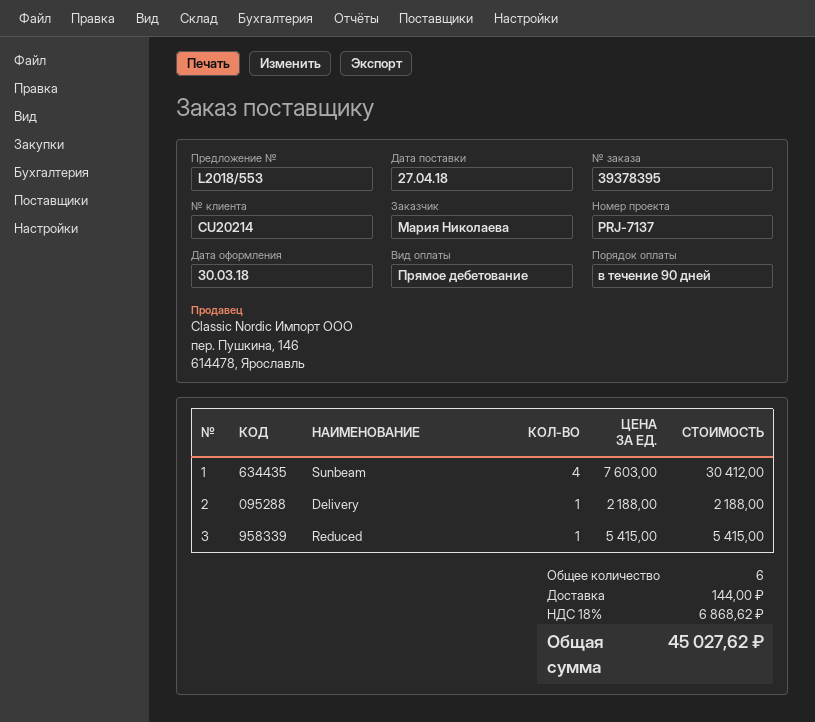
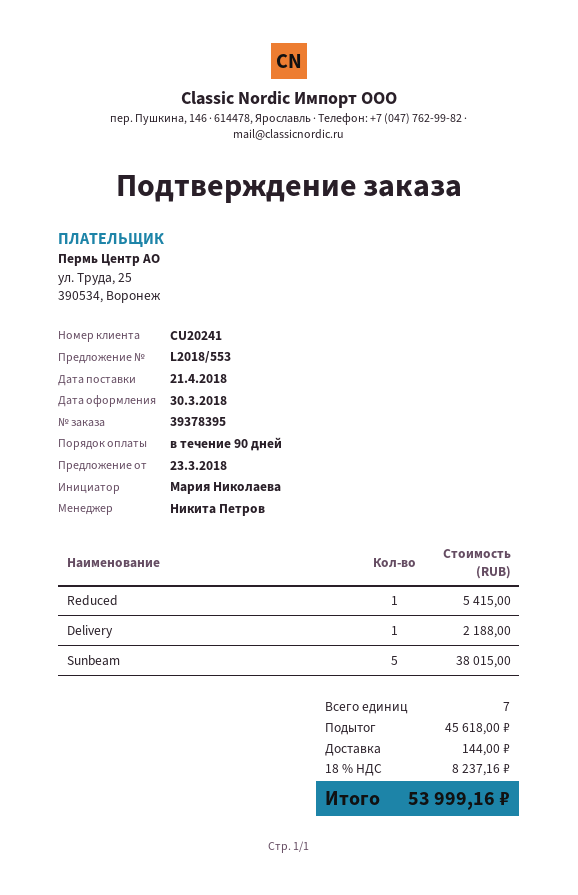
delivery date: 2018-04-27 -> 2018-04-21
customer number: CU20214 -> CU20241
Sunbeam: 4 for 30412.00 -> 5 for 38015.00
total quantity: 6 -> 7
tax: 18% = 6868.62 -> 18% = 8237.16
total: 45027.62 -> 53999.16

